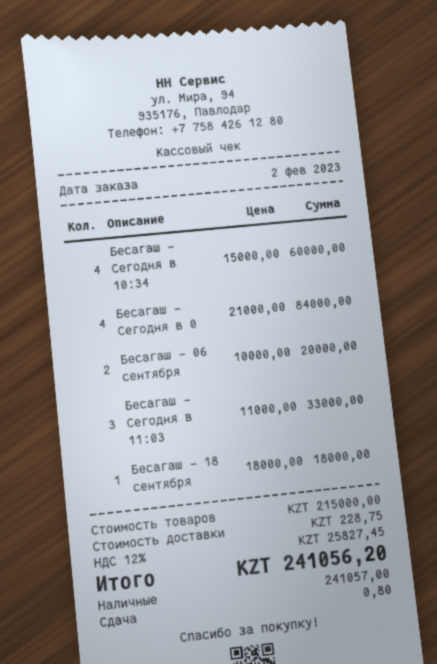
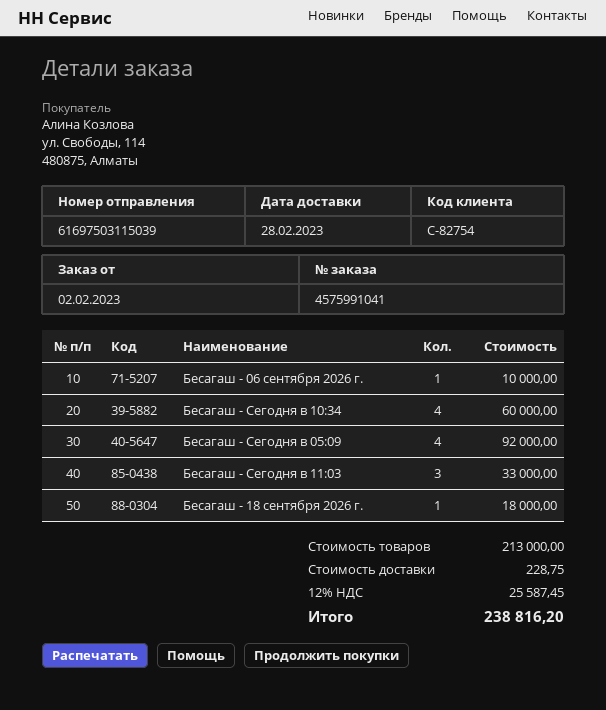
Бесагаш - Сегодня в 0: 4 for 84000.00 -> 4 for 92000.00
Бесагаш - 06 сентября: 2 for 20000.00 -> 1 for 10000.00
subtotal: 215000.00 -> 213000.00
tax: 12% = 25827.45 -> 12% = 25587.45
total: 241056.20 -> 238816.20

